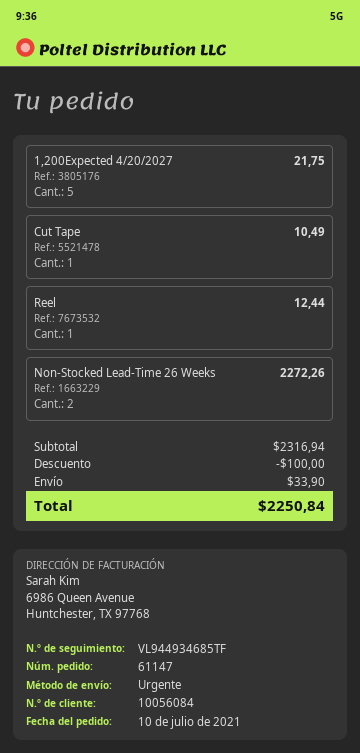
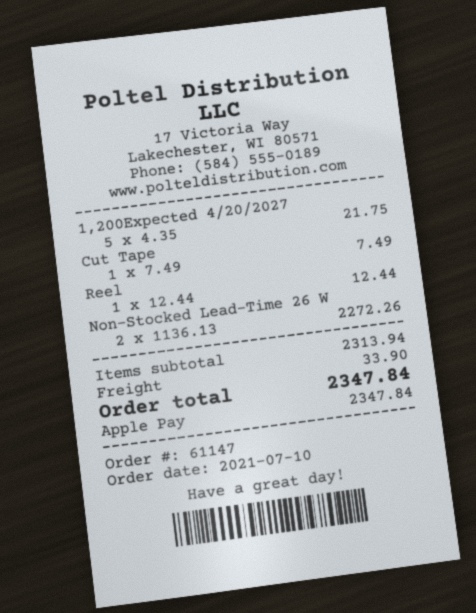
Cut Tape: 1 for 10.49 -> 1 for 7.49
subtotal: 2316.94 -> 2313.94
discount: 100.00 -> none
total: 2250.84 -> 2347.84

